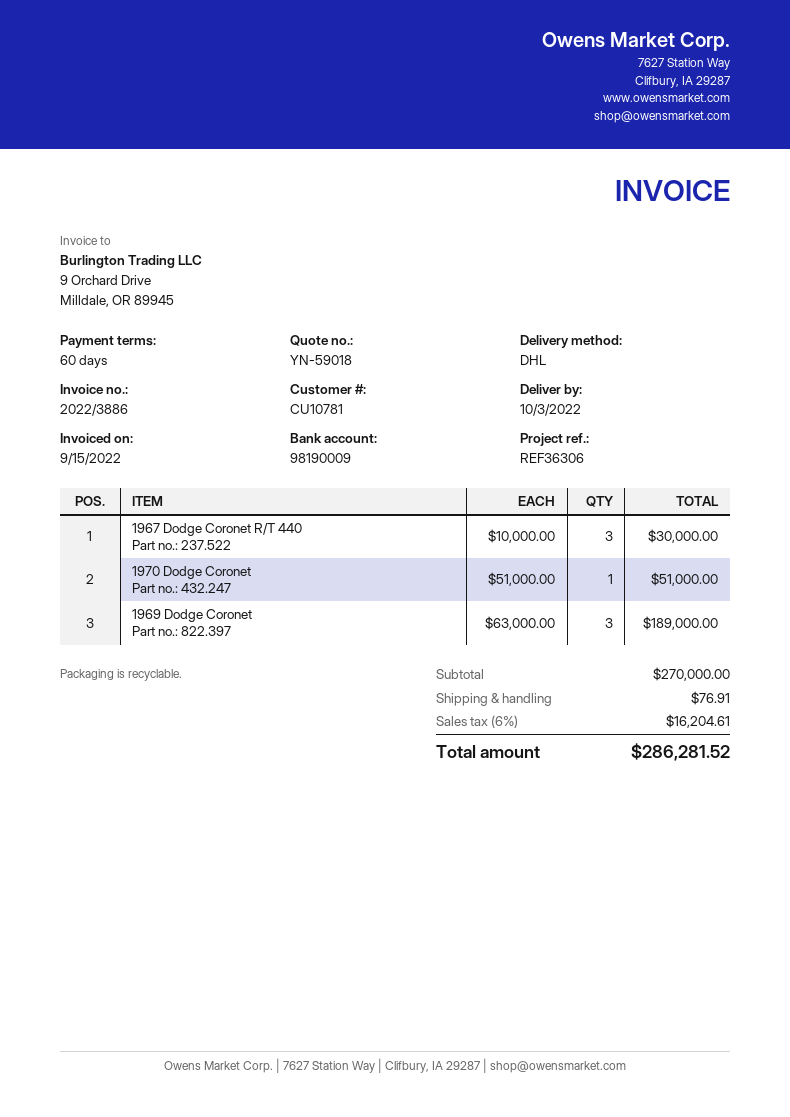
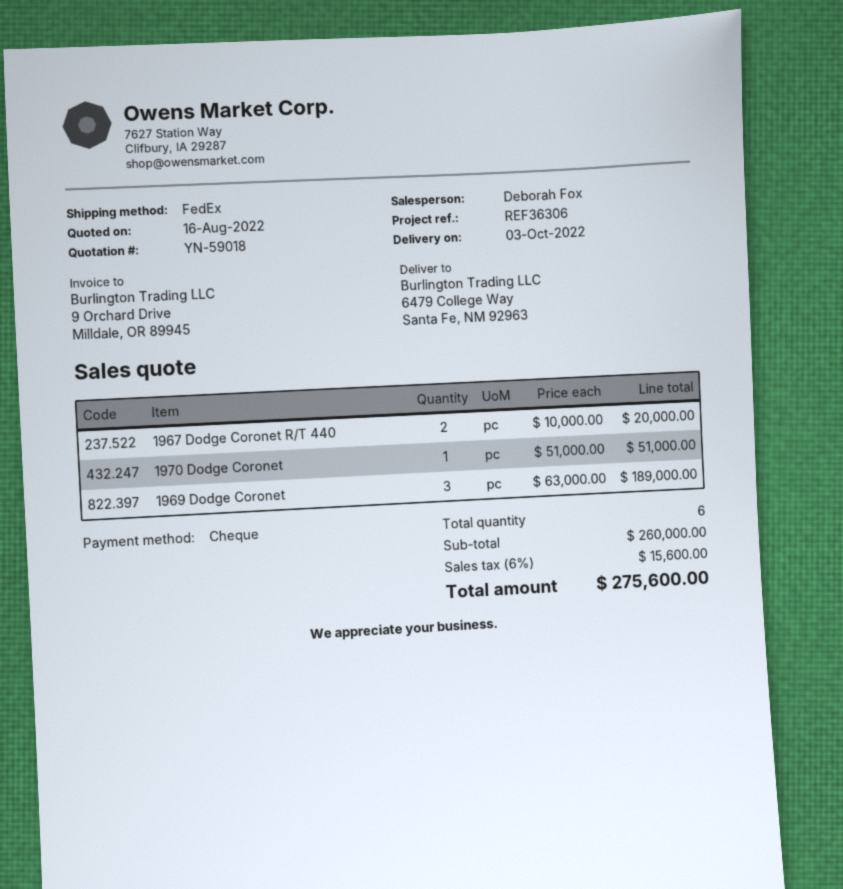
shipping method: DHL -> FedEx
1967 Dodge Coronet R/T 440: 3 x 10000.00 = 30000.00 -> 2 x 10000.00 = 20000.00
subtotal: 270000.00 -> 260000.00
shipping: 76.91 -> none
tax: 6% = 16204.61 -> 6% = 15600.00
total: 286281.52 -> 275600.00

